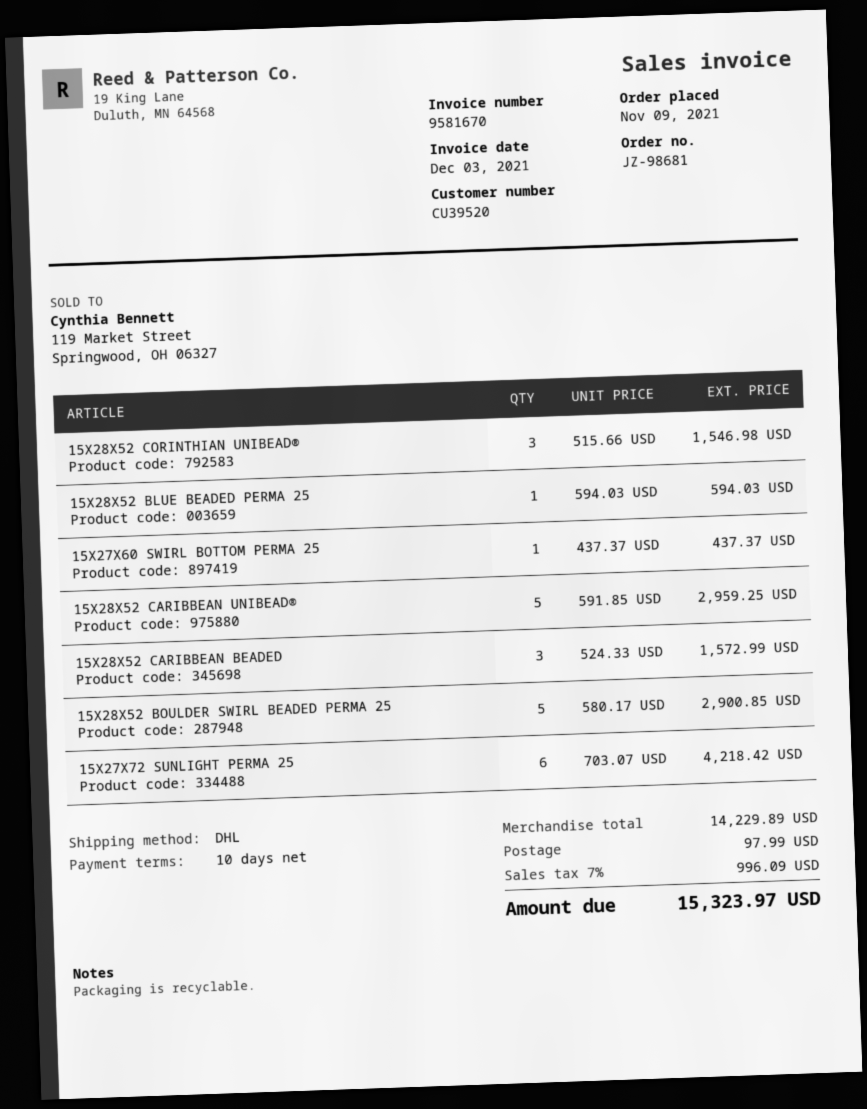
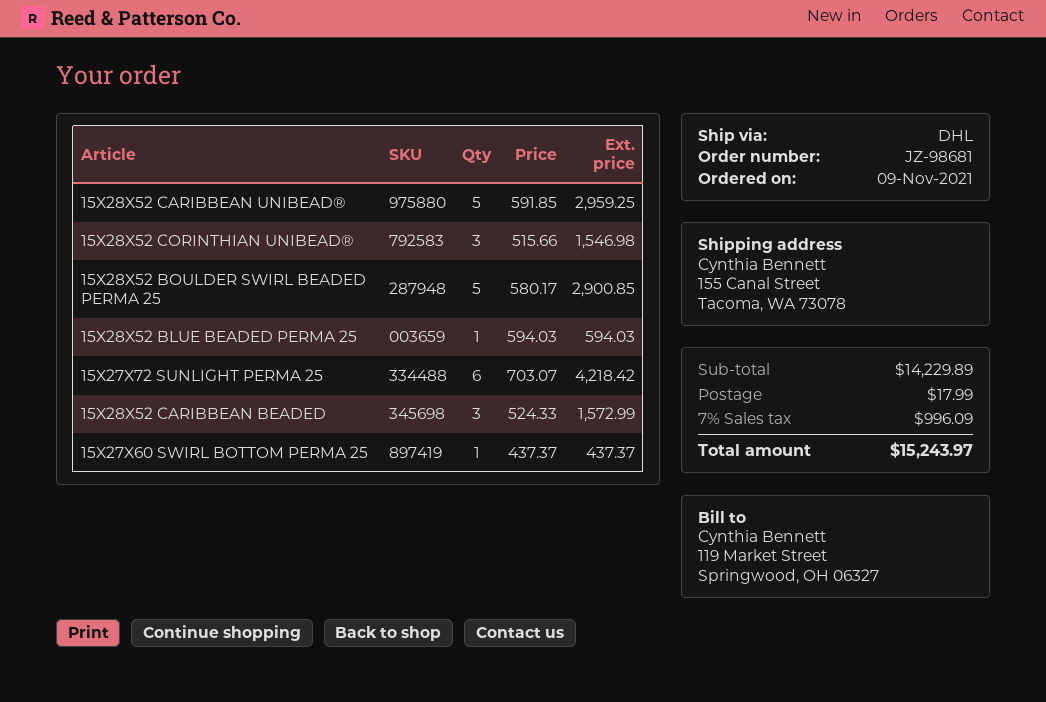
shipping: 97.99 -> 17.99
total: 15323.97 -> 15243.97

